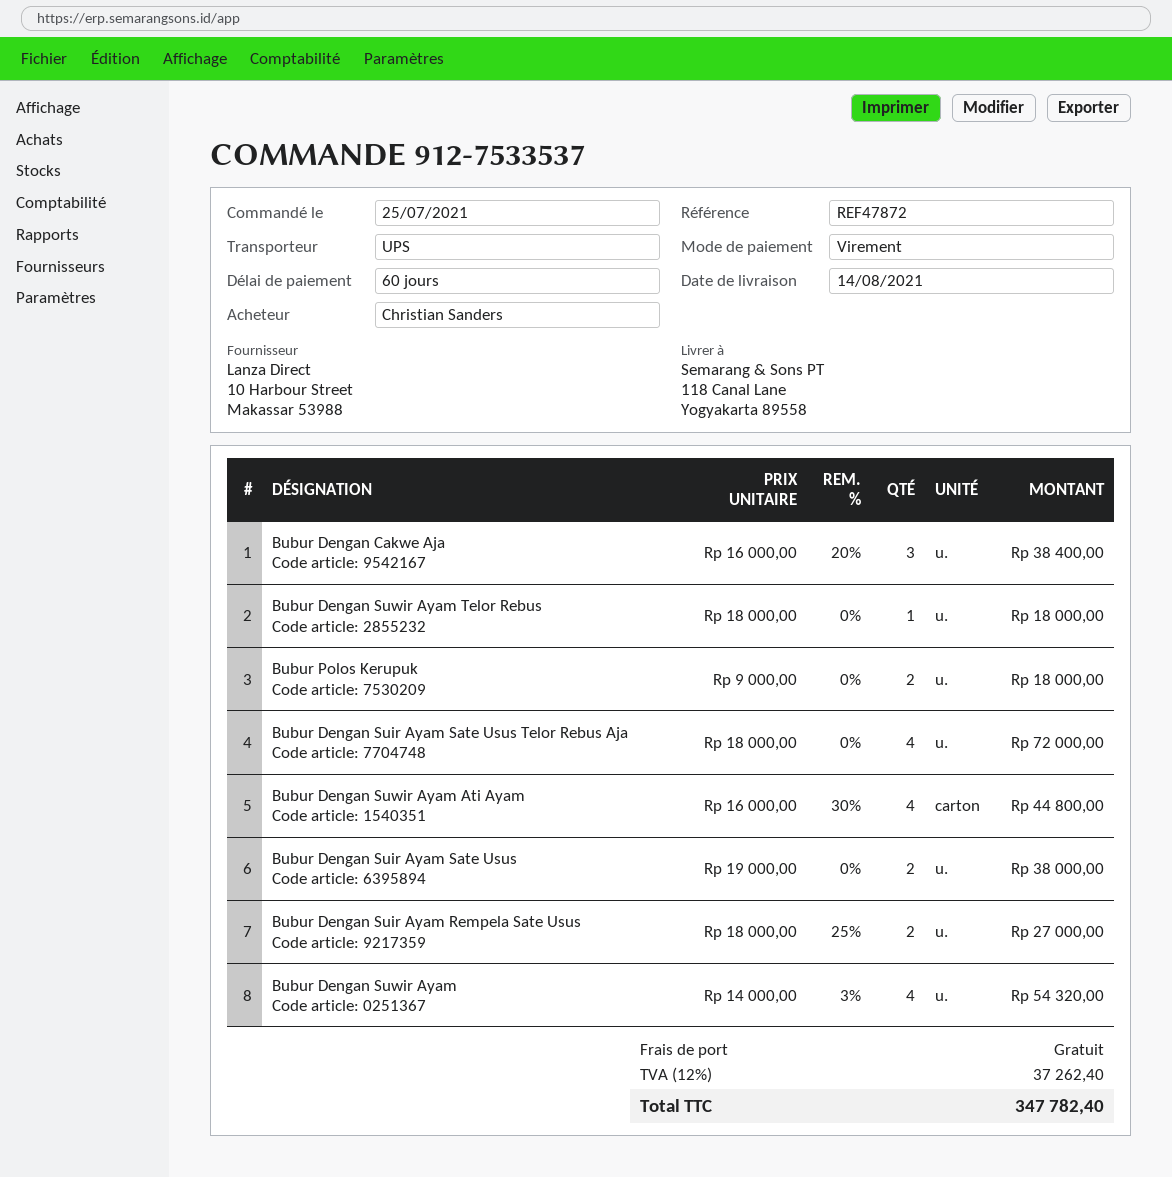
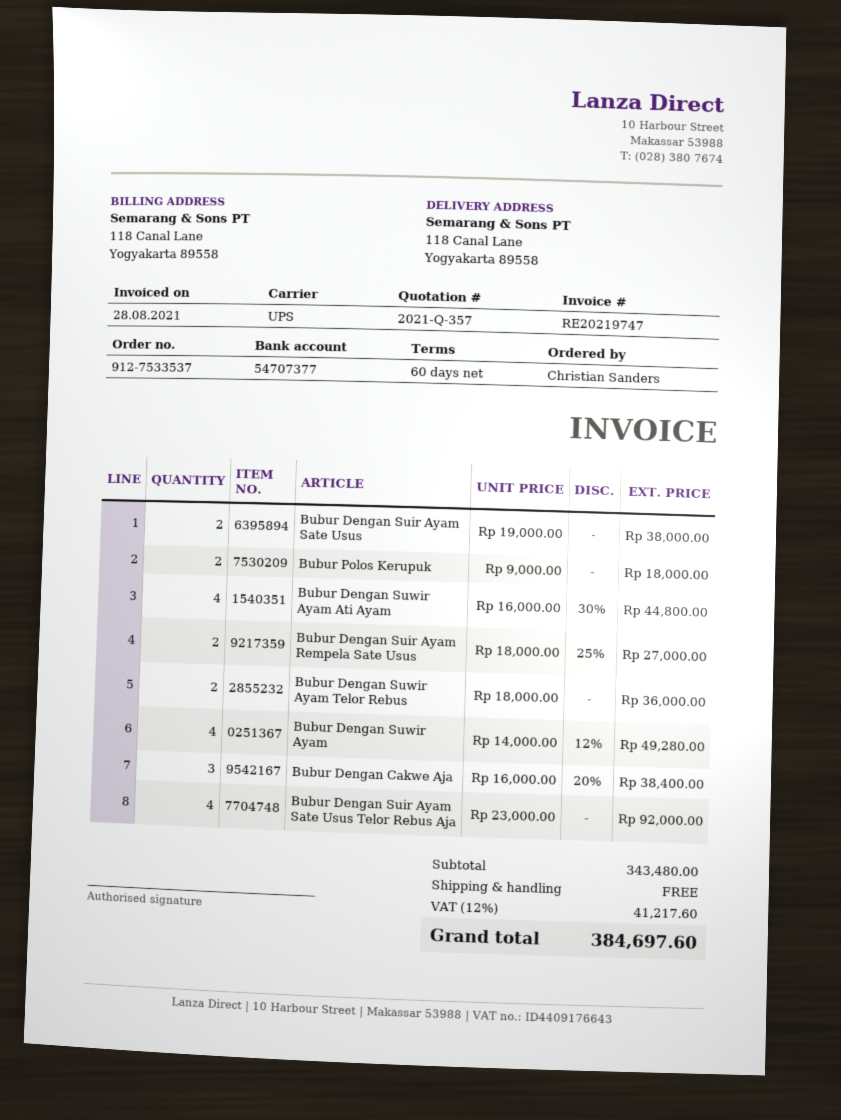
Bubur Dengan Suwir Ayam Telor Rebus: 1 x 18000.00 = 18000.00 -> 2 x 18000.00 = 36000.00
Bubur Dengan Suir Ayam Sate Usus Telor Rebus Aja: 4 x 18000.00 = 72000.00 -> 4 x 23000.00 = 92000.00
Bubur Dengan Suwir Ayam: 4 x 14000.00 - 3% = 54320.00 -> 4 x 14000.00 - 12% = 49280.00
tax: 12% = 37262.40 -> 12% = 41217.60
total: 347782.40 -> 384697.60

